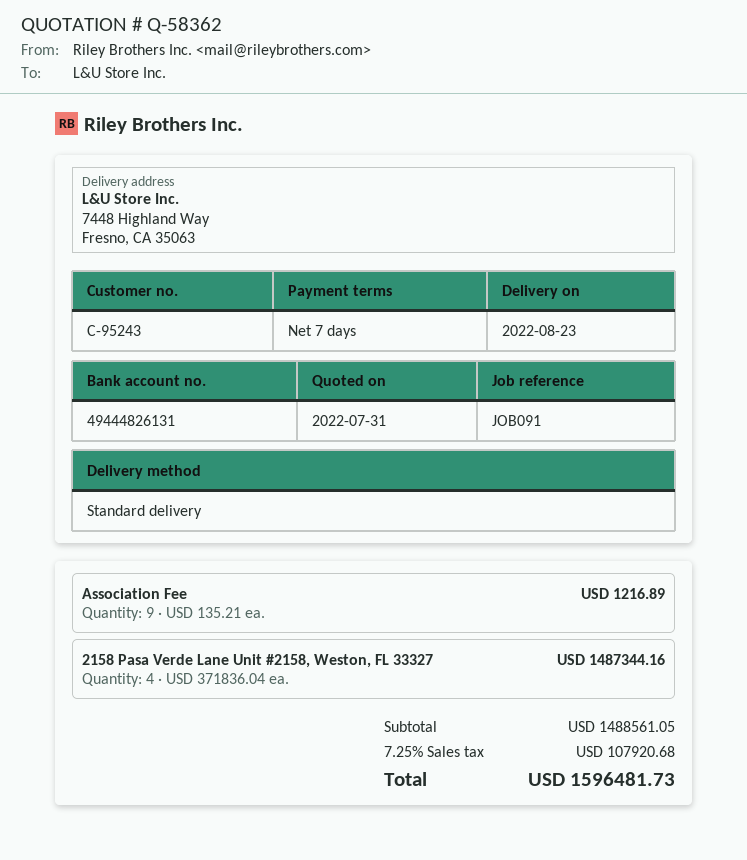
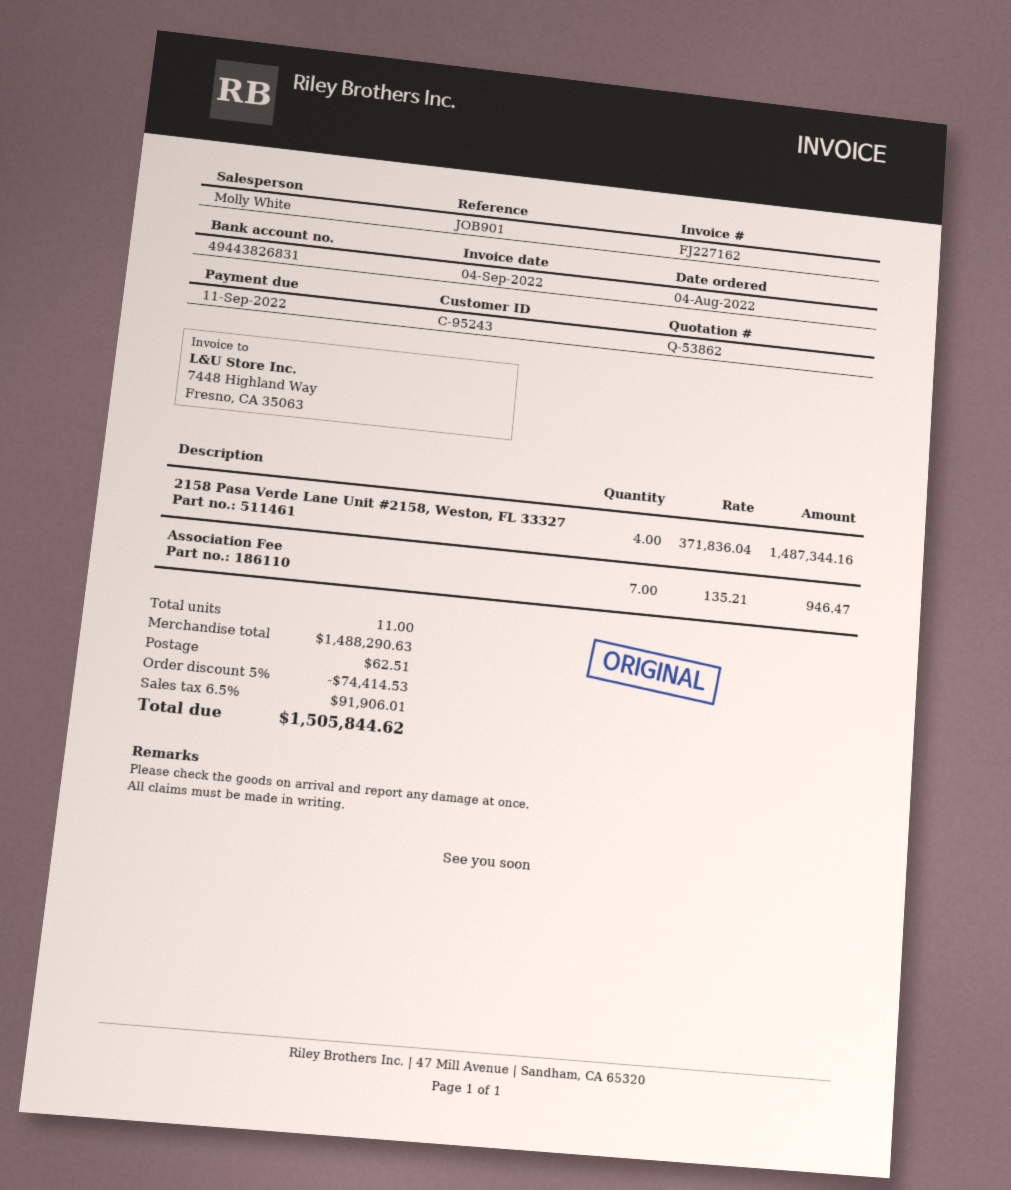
quote number: Q-58362 -> Q-53862
reference: JOB091 -> JOB901
bank account: 49444826131 -> 49443826831
Association Fee: 9 x 135.21 = 1216.89 -> 7 x 135.21 = 946.47
subtotal: 1488561.05 -> 1488290.63
discount: none -> 5% = 74414.53
shipping: none -> 62.51
tax: 7.25% = 107920.68 -> 6.5% = 91906.01
total: 1596481.73 -> 1505844.62

